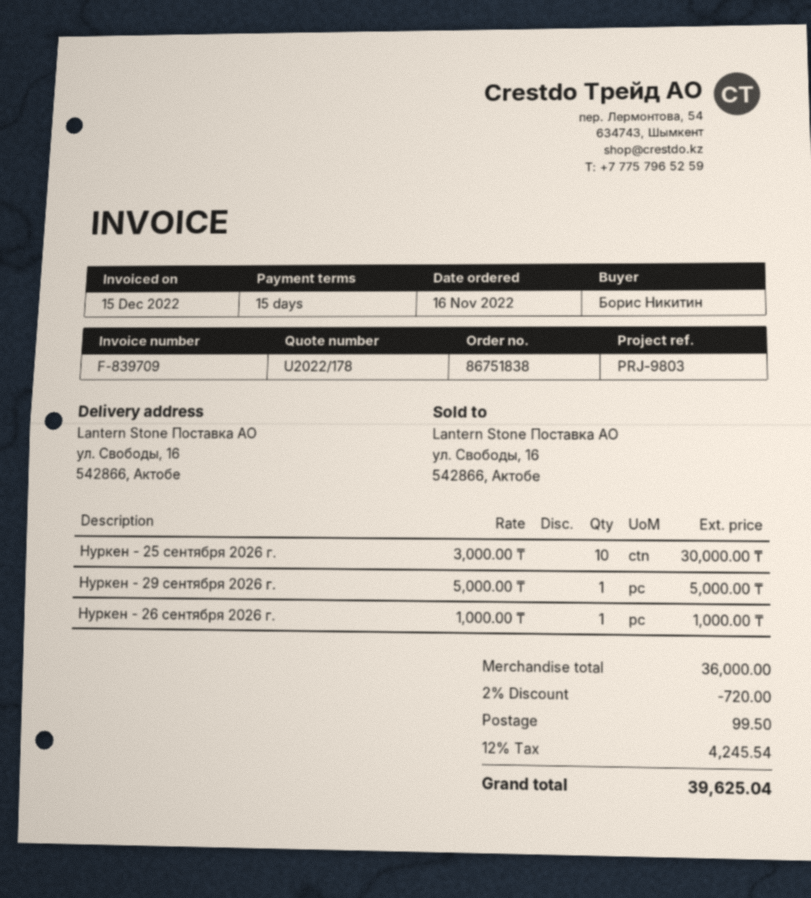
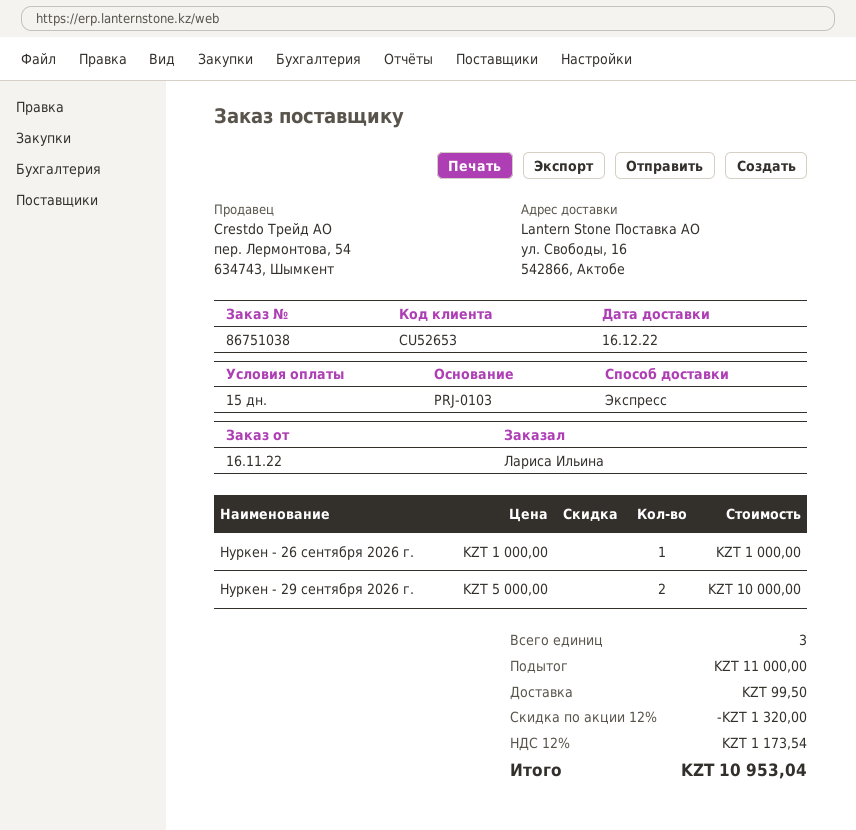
order number: 86751838 -> 86751038
reference: PRJ-9803 -> PRJ-0103
ordered by: Борис Никитин -> Лариса Ильина
Нуркен - 25 сентября 2026 г.: 10 x 3000.00 = 30000.00 -> none
Нуркен - 29 сентября 2026 г.: 1 x 5000.00 = 5000.00 -> 2 x 5000.00 = 10000.00
subtotal: 36000.00 -> 11000.00
discount: 2% = 720.00 -> 12% = 1320.00
tax: 12% = 4245.54 -> 12% = 1173.54
total: 39625.04 -> 10953.04

